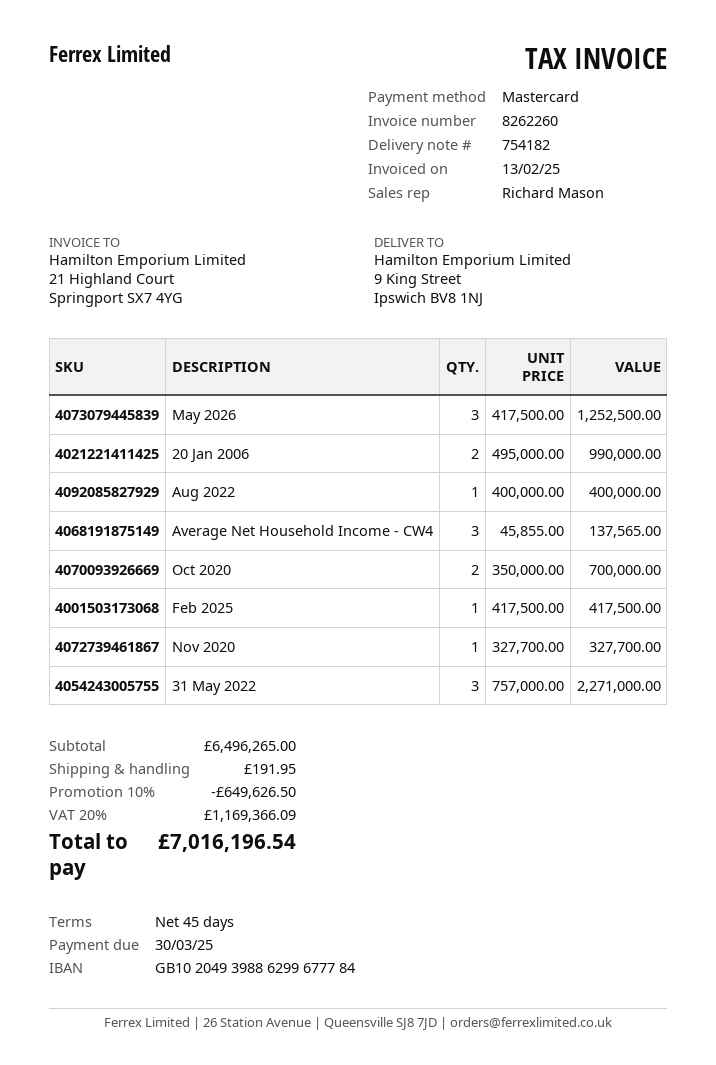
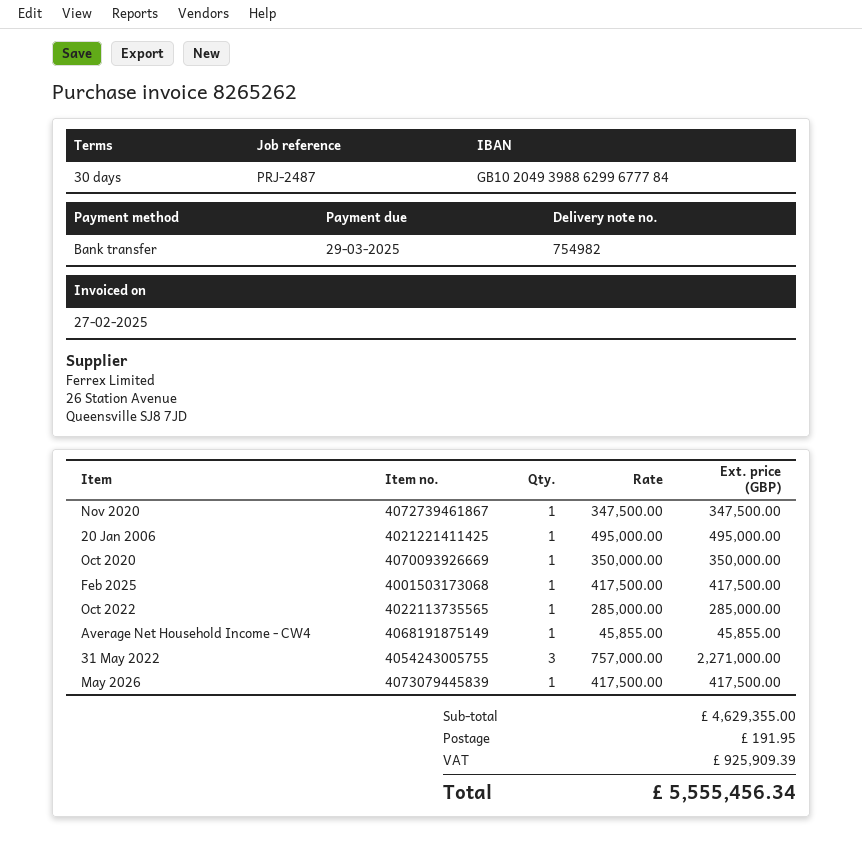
delivery note number: 754182 -> 754982
invoice number: 8262260 -> 8265262
invoice date: 2025-02-13 -> 2025-02-27
payment terms: 45 days -> 30 days
due date: 2025-03-30 -> 2025-03-29
payment method: Mastercard -> bank transfer
May 2026: 3 x 417500.00 = 1252500.00 -> 1 x 417500.00 = 417500.00
20 Jan 2006: 2 x 495000.00 = 990000.00 -> 1 x 495000.00 = 495000.00
Aug 2022: 1 x 400000.00 = 400000.00 -> none
Average Net Household Income - CW4: 3 x 45855.00 = 137565.00 -> 1 x 45855.00 = 45855.00
Oct 2020: 2 x 350000.00 = 700000.00 -> 1 x 350000.00 = 350000.00
Nov 2020: 1 x 327700.00 = 327700.00 -> 1 x 347500.00 = 347500.00
Oct 2022: none -> 1 x 285000.00 = 285000.00
subtotal: 6496265.00 -> 4629355.00
discount: 10% = 649626.50 -> none
tax: 1169366.09 -> 925909.39
total: 7016196.54 -> 5555456.34

